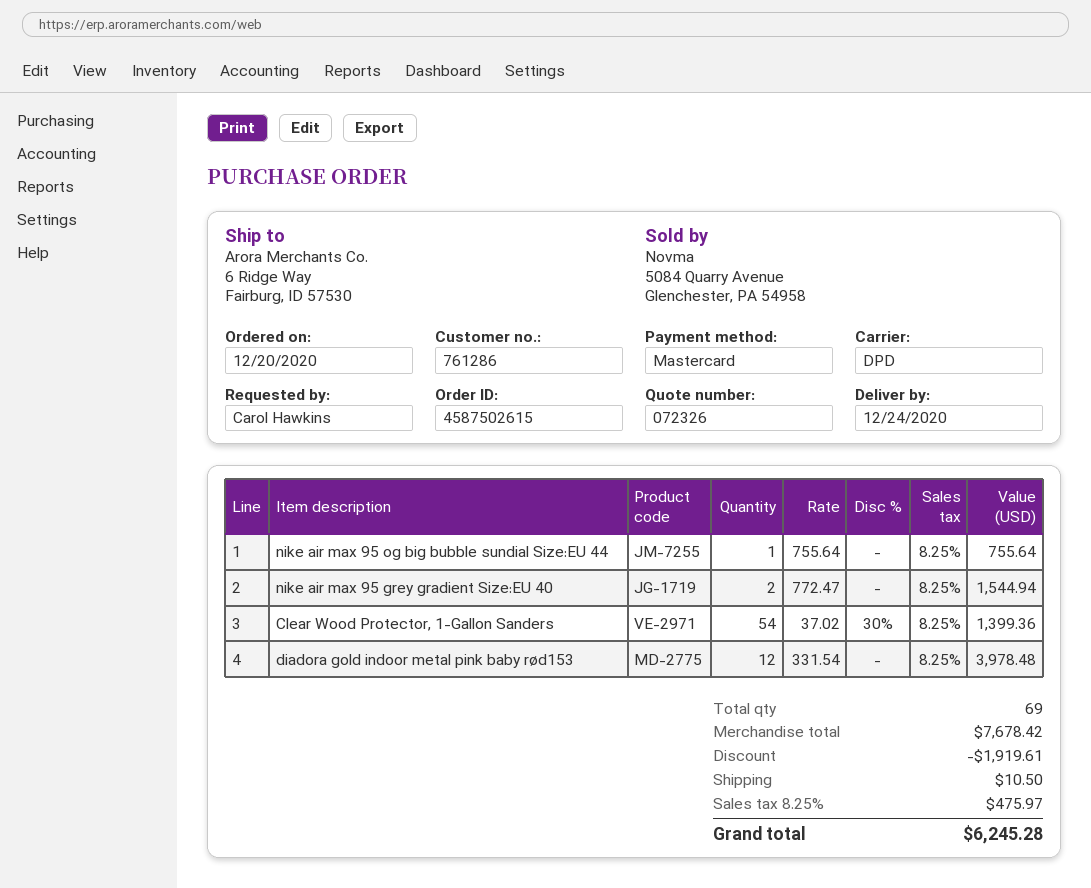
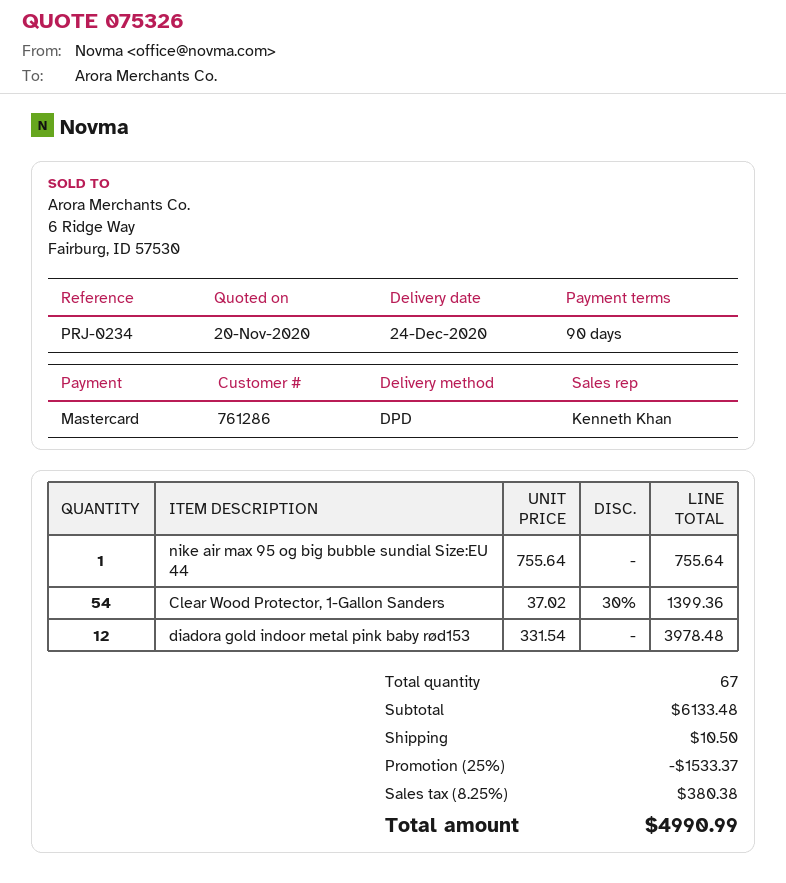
quote number: 072326 -> 075326
nike air max 95 grey gradient Size:EU 40: 2 x 772.47 = 1544.94 -> none
total quantity: 69 -> 67
subtotal: 7678.42 -> 6133.48
discount: 1919.61 -> 1533.37
tax: 8.25% = 475.97 -> 8.25% = 380.38
total: 6245.28 -> 4990.99

